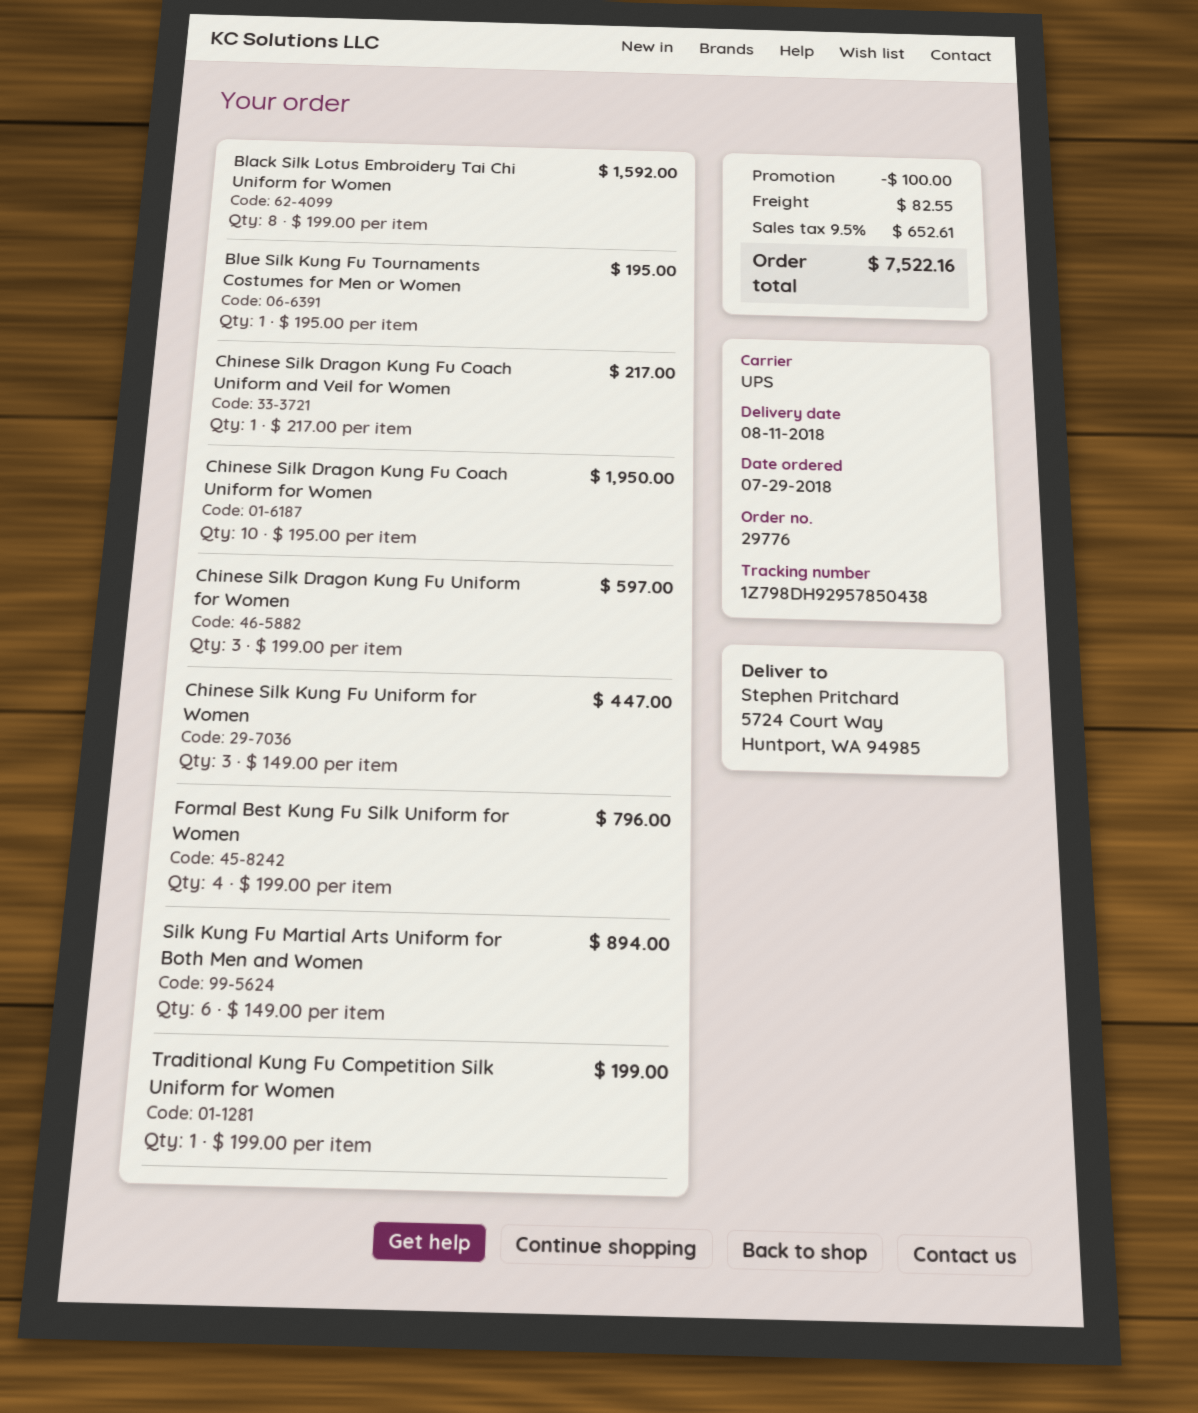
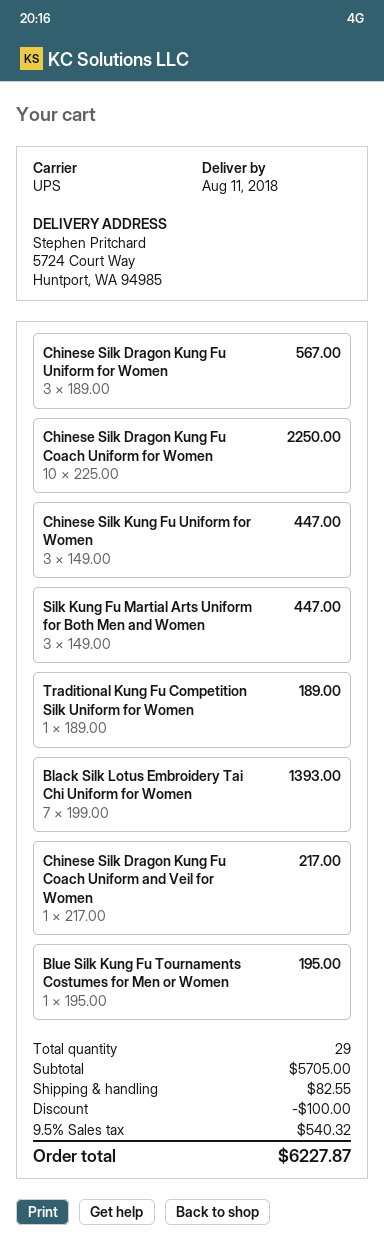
Black Silk Lotus Embroidery Tai Chi Uniform for Women: 8 x 199.00 = 1592.00 -> 7 x 199.00 = 1393.00
Chinese Silk Dragon Kung Fu Coach Uniform for Women: 10 x 195.00 = 1950.00 -> 10 x 225.00 = 2250.00
Chinese Silk Dragon Kung Fu Uniform for Women: 3 x 199.00 = 597.00 -> 3 x 189.00 = 567.00
Formal Best Kung Fu Silk Uniform for Women: 4 x 199.00 = 796.00 -> none
Silk Kung Fu Martial Arts Uniform for Both Men and Women: 6 x 149.00 = 894.00 -> 3 x 149.00 = 447.00
Traditional Kung Fu Competition Silk Uniform for Women: 1 x 199.00 = 199.00 -> 1 x 189.00 = 189.00
tax: 9.5% = 652.61 -> 9.5% = 540.32
total: 7522.16 -> 6227.87

